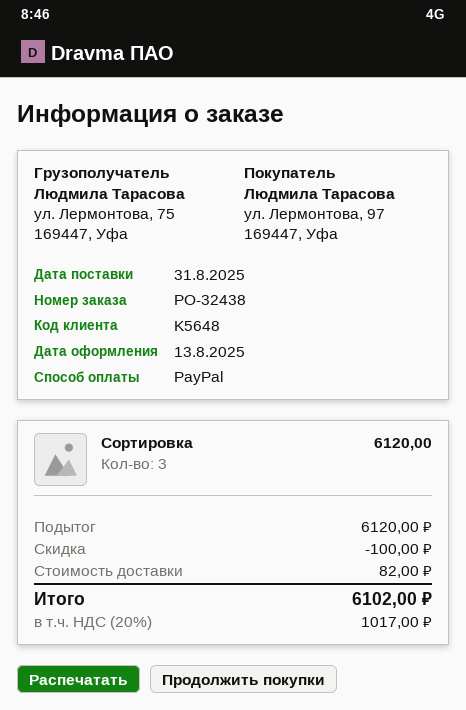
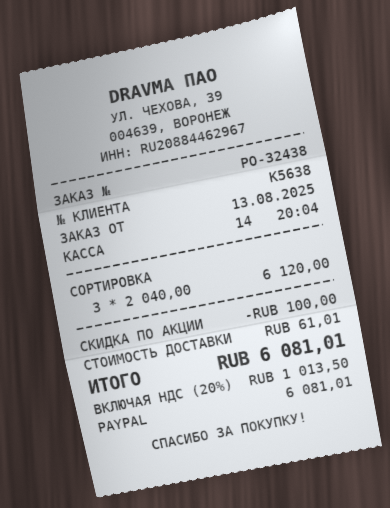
customer number: K5648 -> K5638
shipping: 82.00 -> 61.01
tax: 20% = 1017.00 -> 20% = 1013.50
total: 6102.00 -> 6081.01

